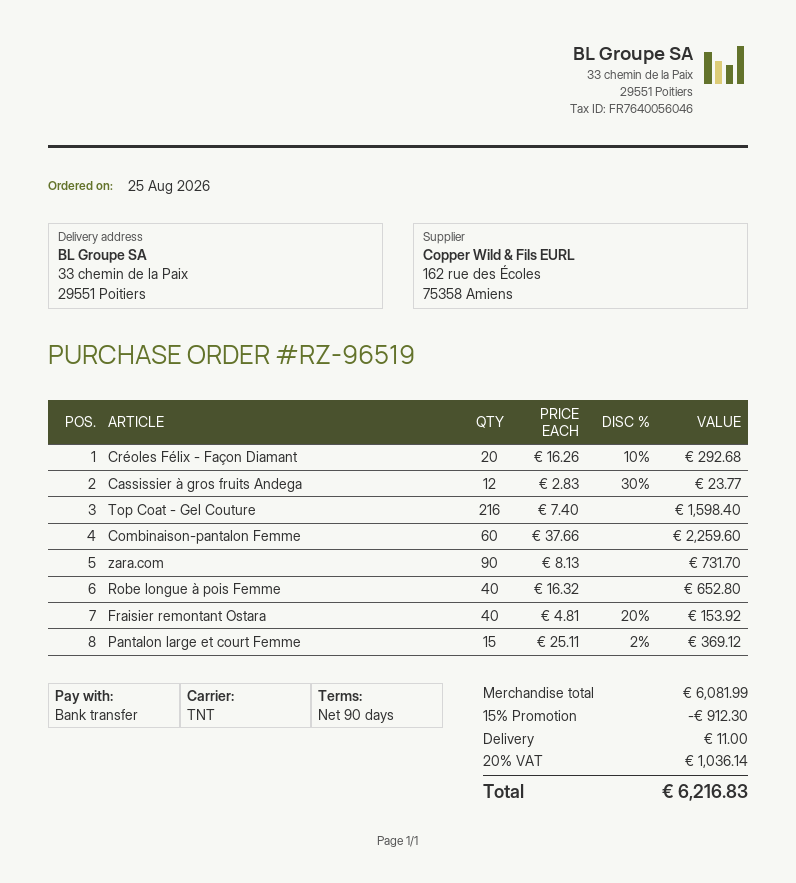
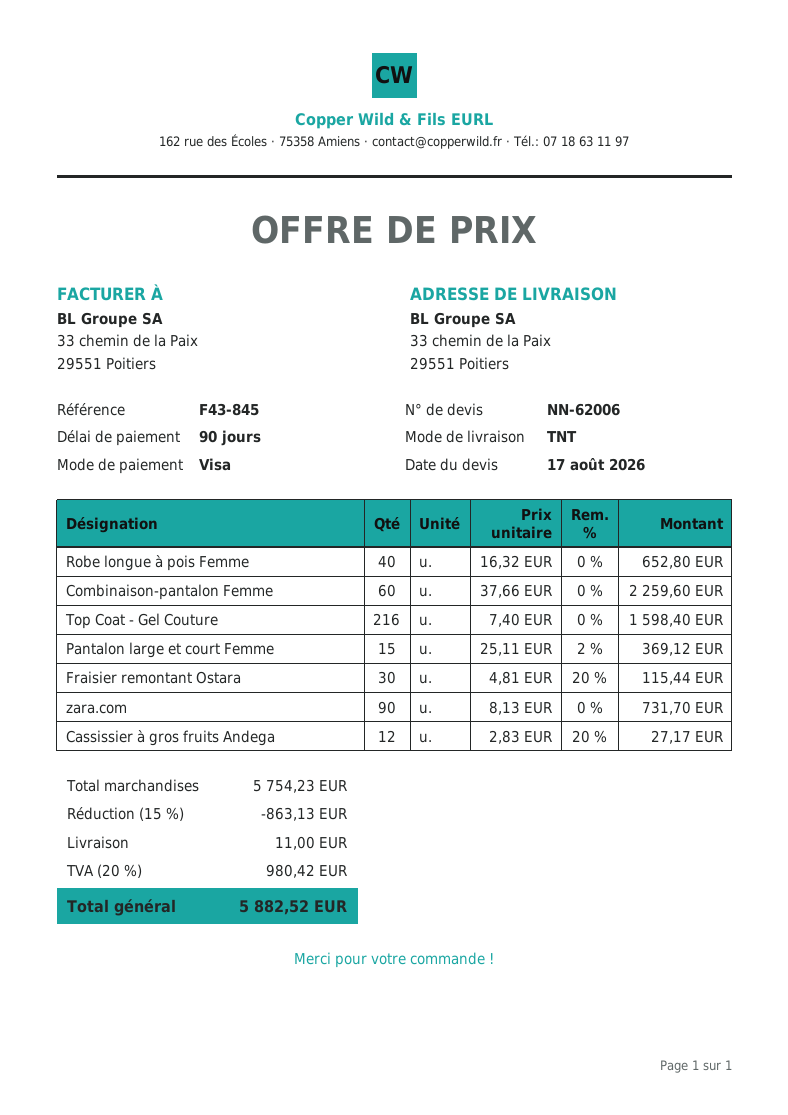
payment method: bank transfer -> Visa
Créoles Félix - Façon Diamant: 20 x 16.26 - 10% = 292.68 -> none
Cassissier à gros fruits Andega: 12 x 2.83 - 30% = 23.77 -> 12 x 2.83 - 20% = 27.17
Fraisier remontant Ostara: 40 x 4.81 - 20% = 153.92 -> 30 x 4.81 - 20% = 115.44
subtotal: 6081.99 -> 5754.23
discount: 15% = 912.30 -> 15% = 863.13
tax: 20% = 1036.14 -> 20% = 980.42
total: 6216.83 -> 5882.52

